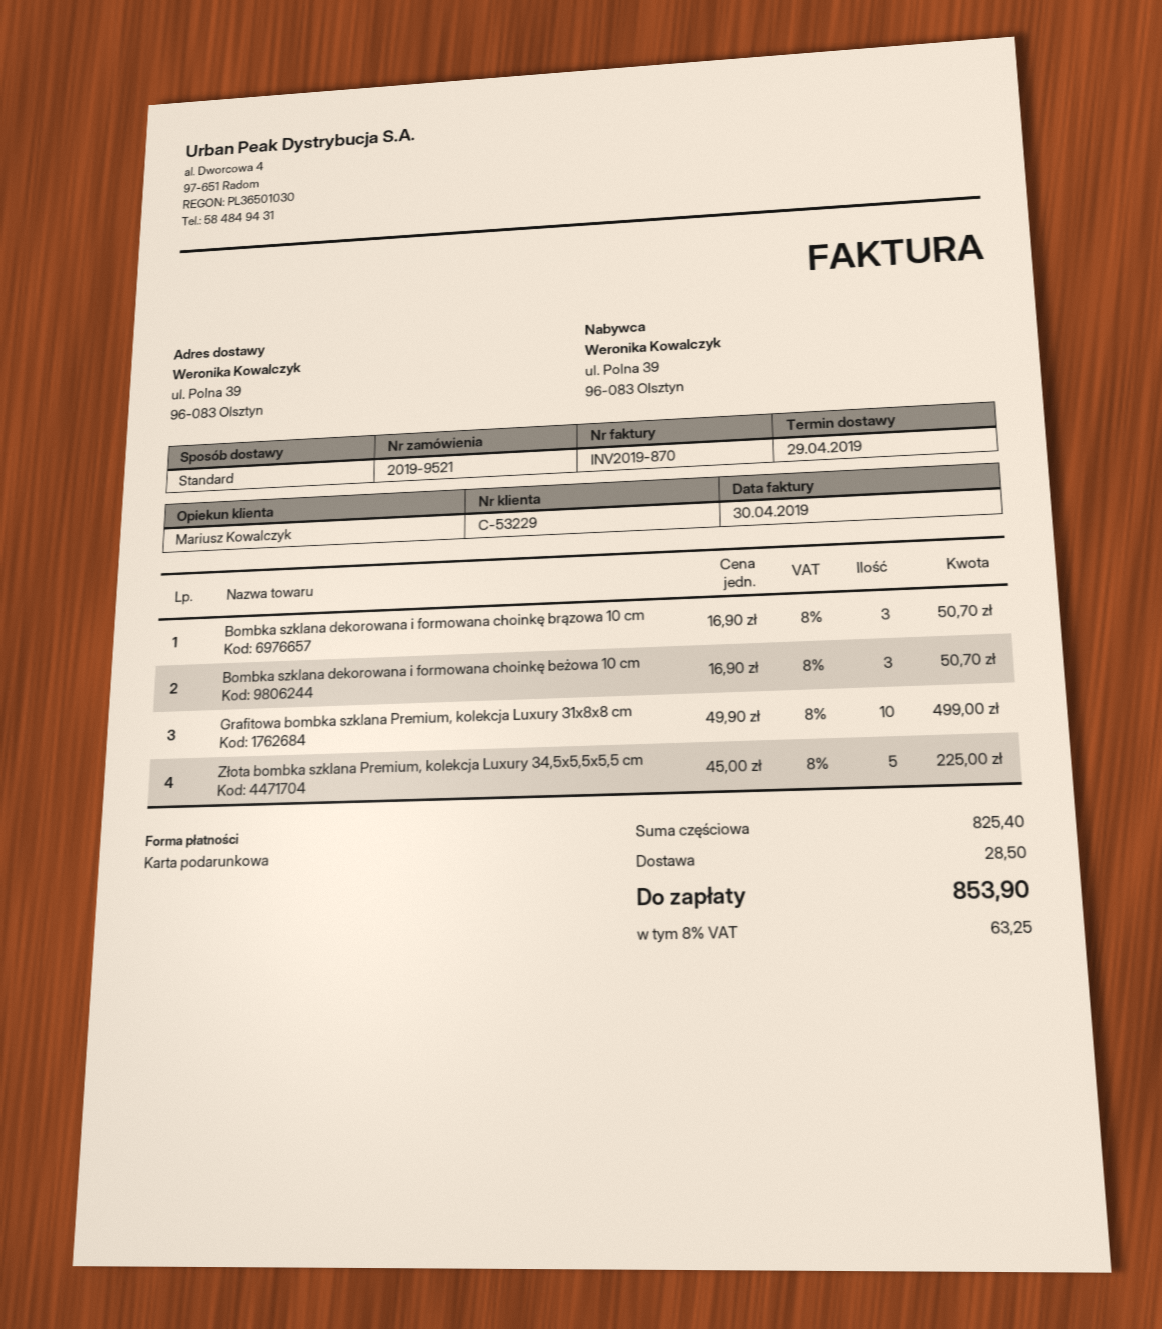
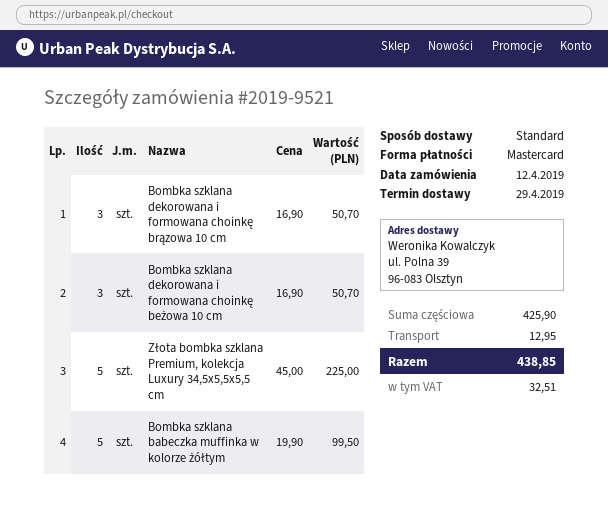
payment method: gift card -> Mastercard
Grafitowa bombka szklana Premium, kolekcja Luxury 31x8x8 cm: 10 x 49.90 = 499.00 -> none
Bombka szklana babeczka muffinka w kolorze żółtym: none -> 5 x 19.90 = 99.50
subtotal: 825.40 -> 425.90
shipping: 28.50 -> 12.95
tax: 63.25 -> 32.51
total: 853.90 -> 438.85

